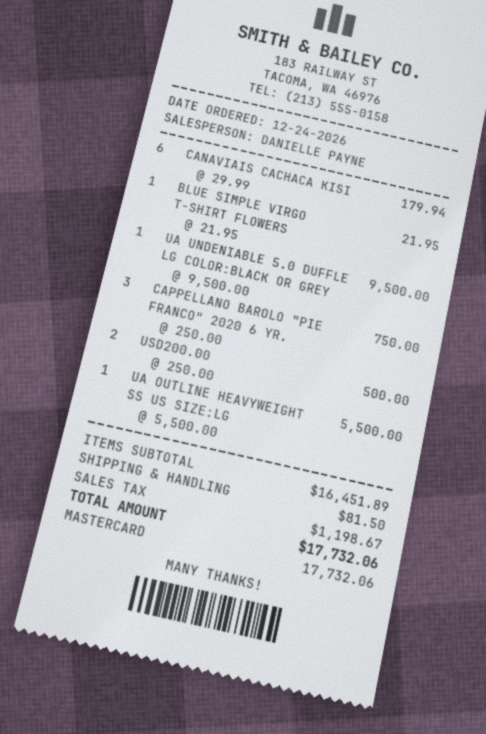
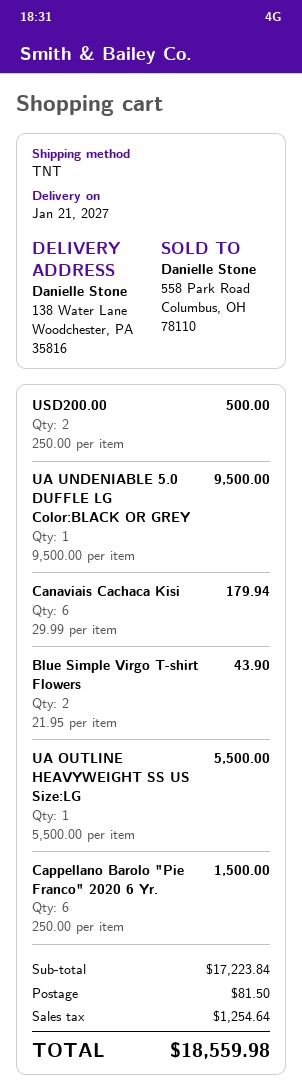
BLUE SIMPLE VIRGO T-SHIRT FLOWERS: 1 x 21.95 = 21.95 -> 2 x 21.95 = 43.90
CAPPELLANO BAROLO "PIE FRANCO" 2020 6 YR.: 3 x 250.00 = 750.00 -> 6 x 250.00 = 1500.00
subtotal: 16451.89 -> 17223.84
tax: 1198.67 -> 1254.64
total: 17732.06 -> 18559.98

